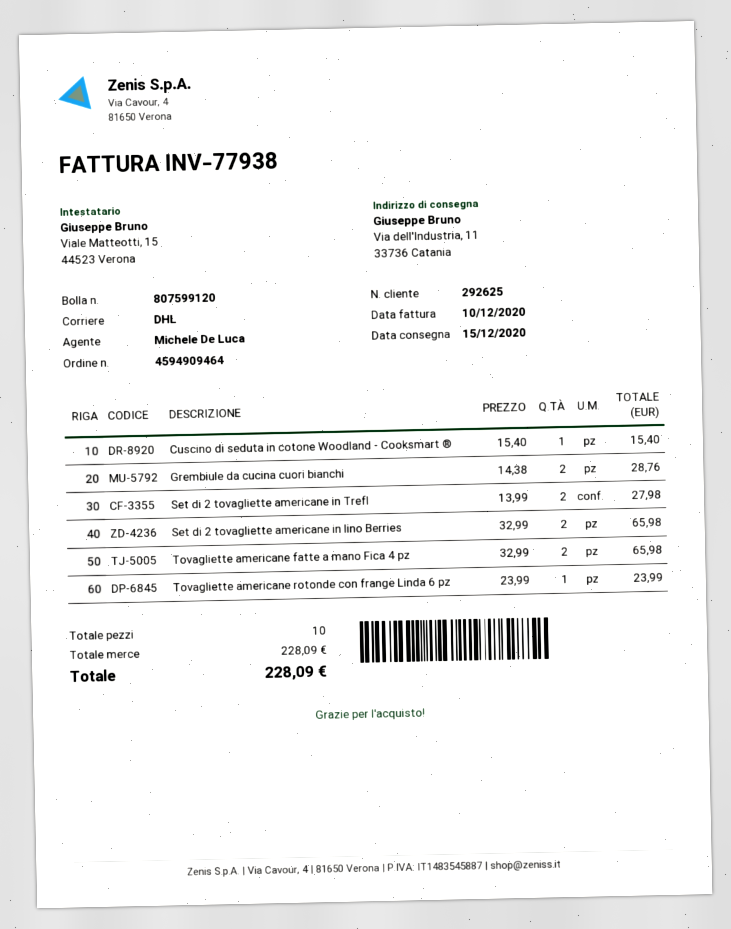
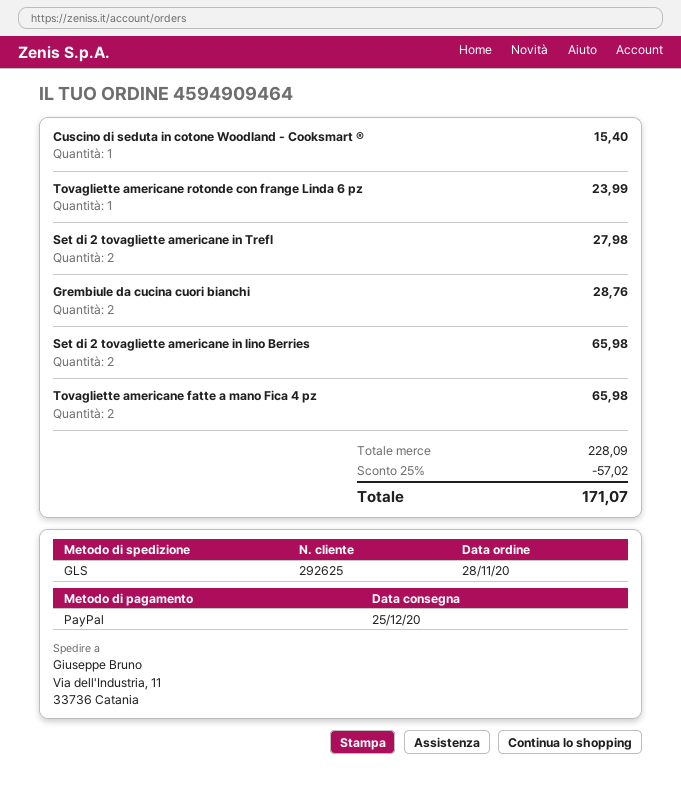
delivery date: 2020-12-15 -> 2020-12-25
shipping method: DHL -> GLS
discount: none -> 25% = 57.02
total: 228.09 -> 171.07

